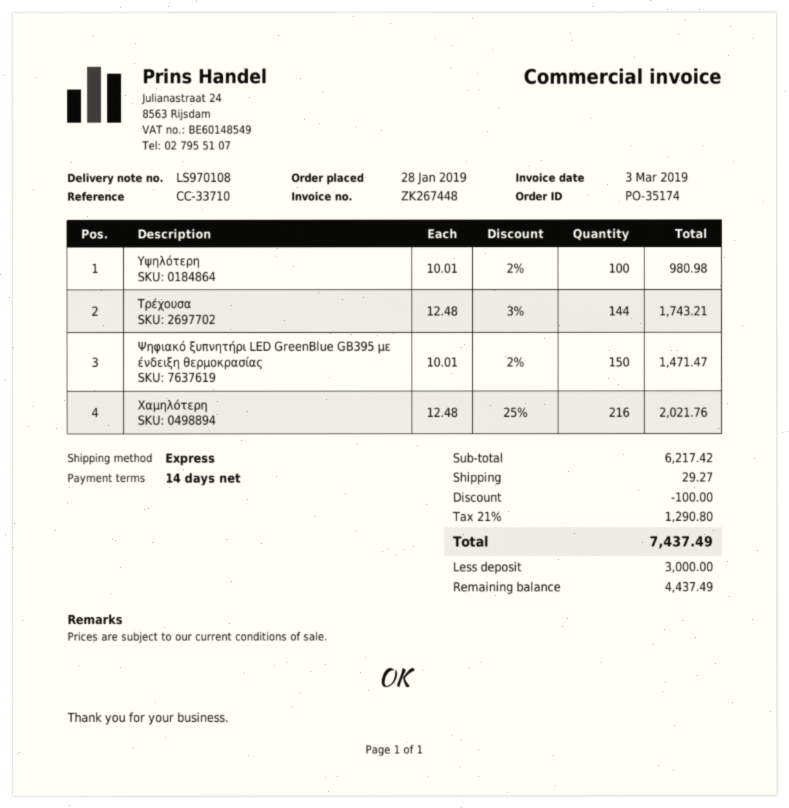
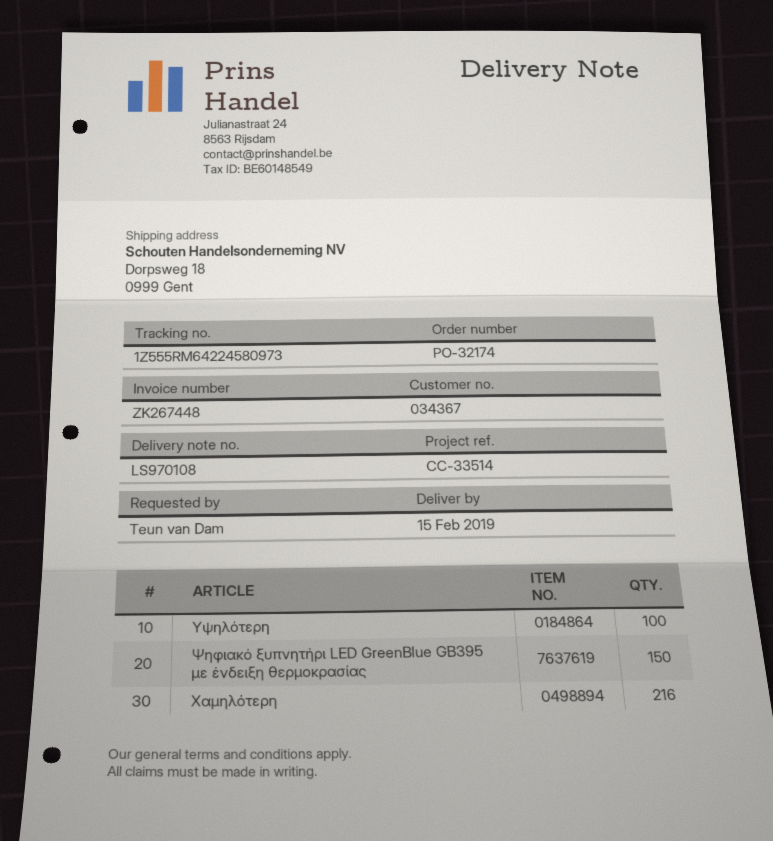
order number: PO-35174 -> PO-32174
reference: CC-33710 -> CC-33514
Τρέχουσα: 144 -> none

